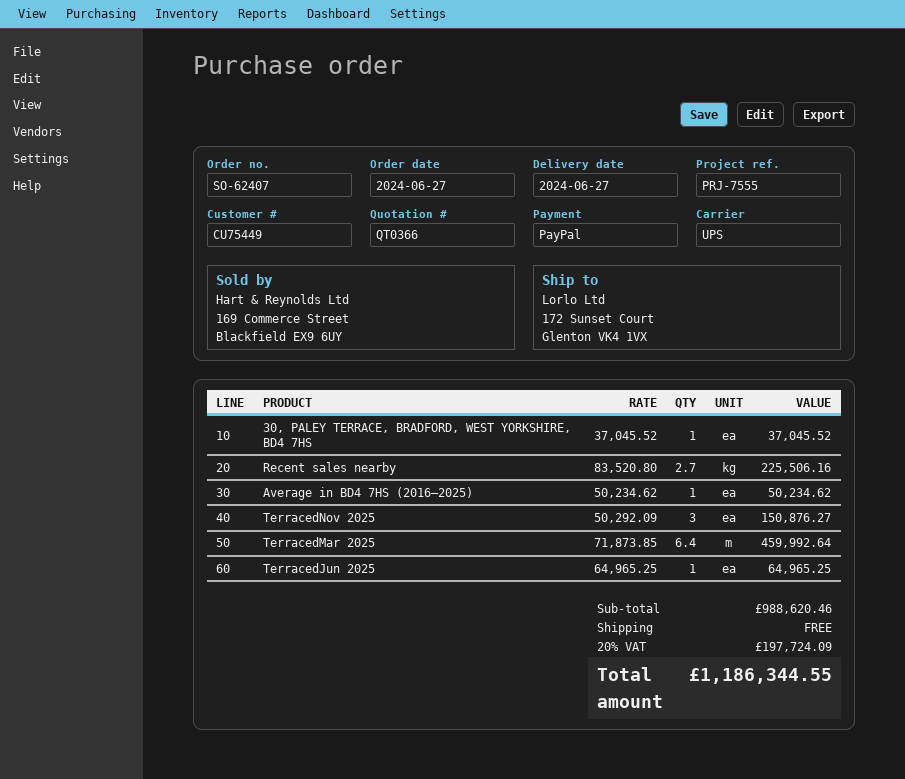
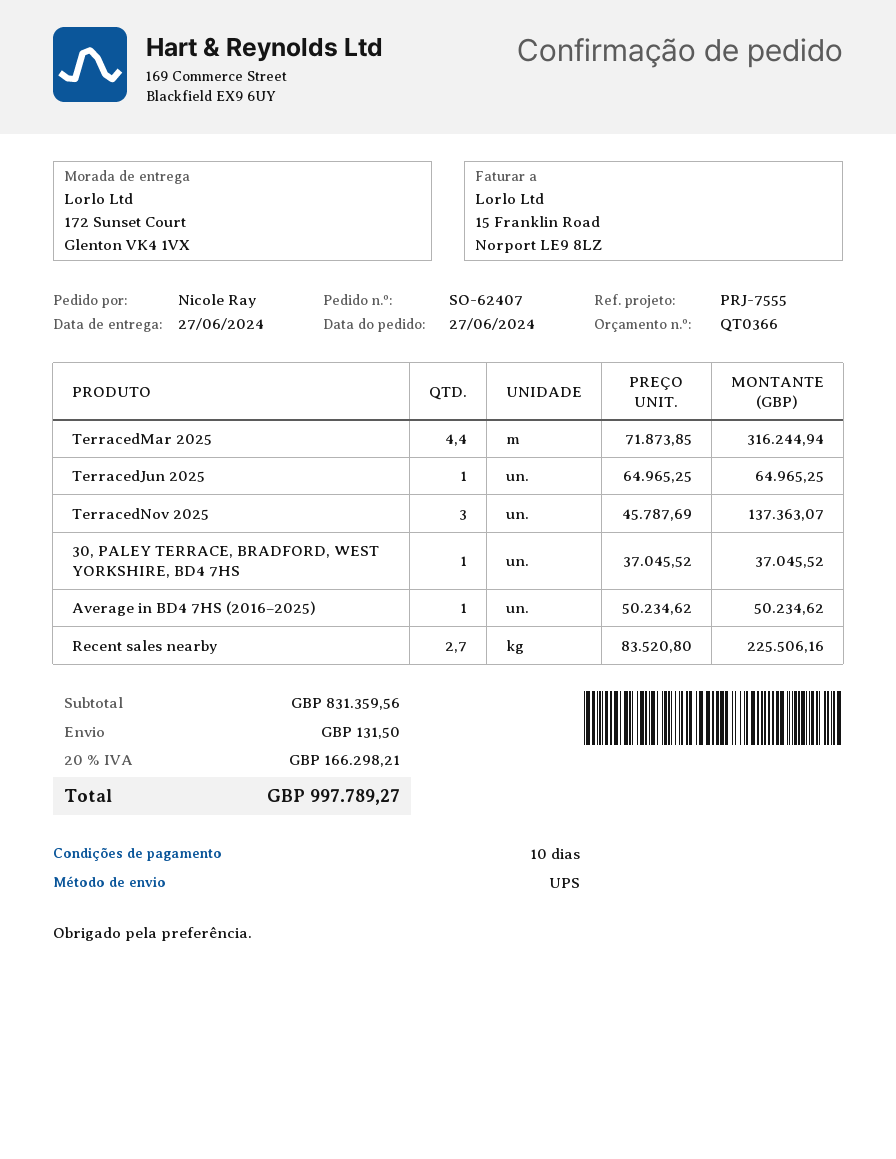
TerracedNov 2025: 3 x 50292.09 = 150876.27 -> 3 x 45787.69 = 137363.07
TerracedMar 2025: 6.4 x 71873.85 = 459992.64 -> 4.4 x 71873.85 = 316244.94
subtotal: 988620.46 -> 831359.56
shipping: 0.00 -> 131.50
tax: 20% = 197724.09 -> 20% = 166298.21
total: 1186344.55 -> 997789.27

